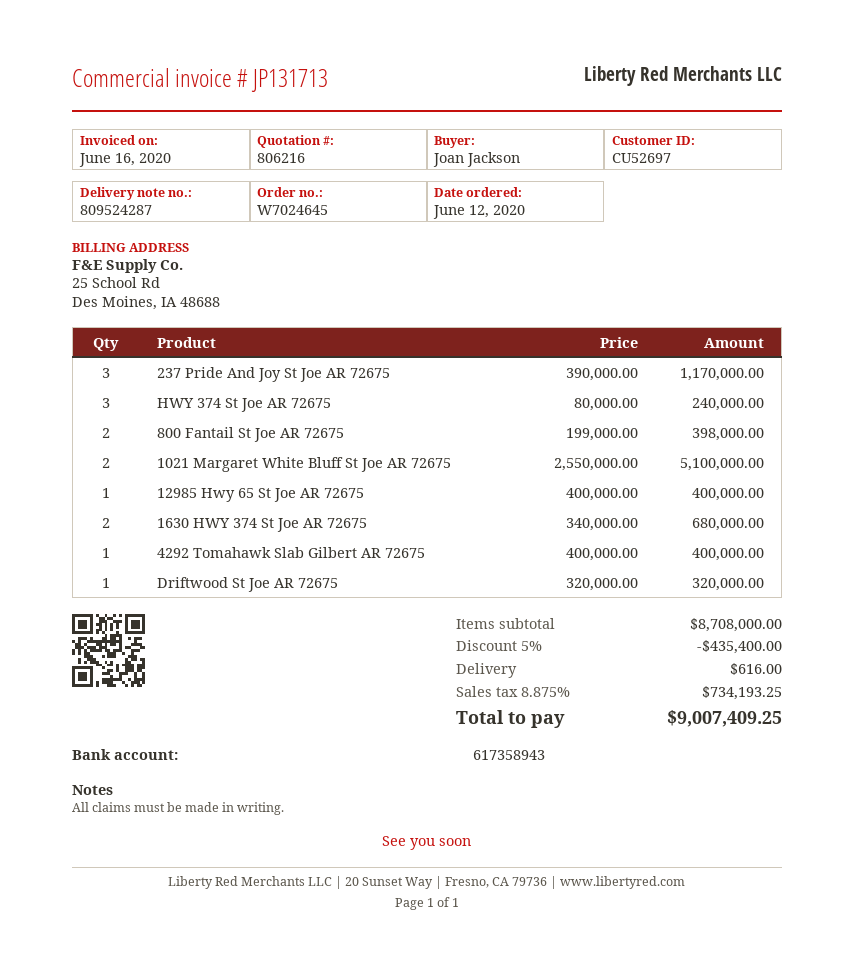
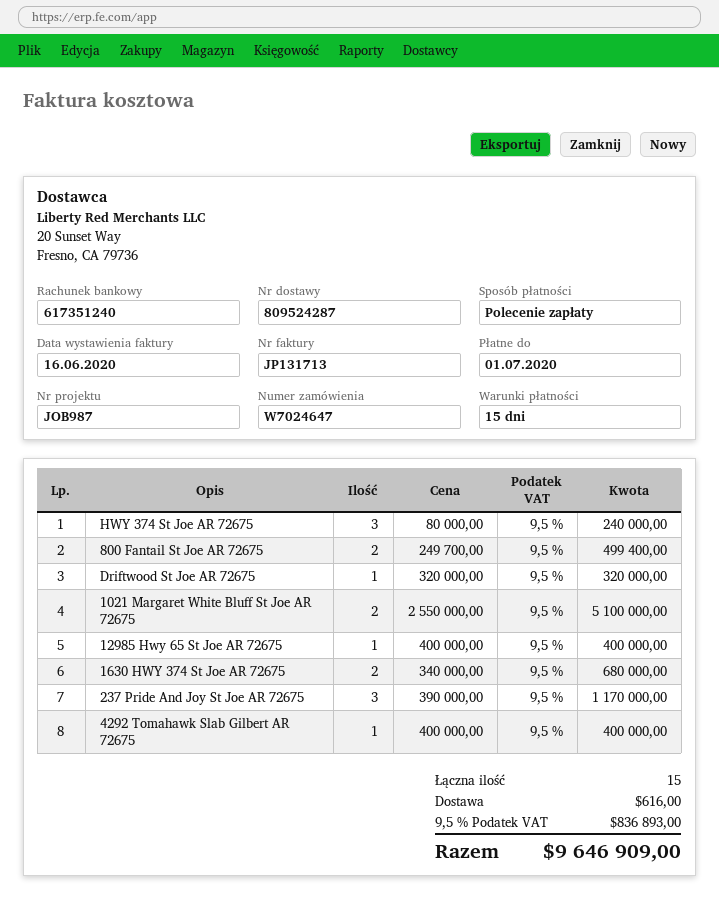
order number: W7024645 -> W7024647
bank account: 617358943 -> 617351240
800 Fantail St Joe AR 72675: 2 x 199000.00 = 398000.00 -> 2 x 249700.00 = 499400.00
discount: 5% = 435400.00 -> none
tax: 8.875% = 734193.25 -> 9.5% = 836893.00
total: 9007409.25 -> 9646909.00

